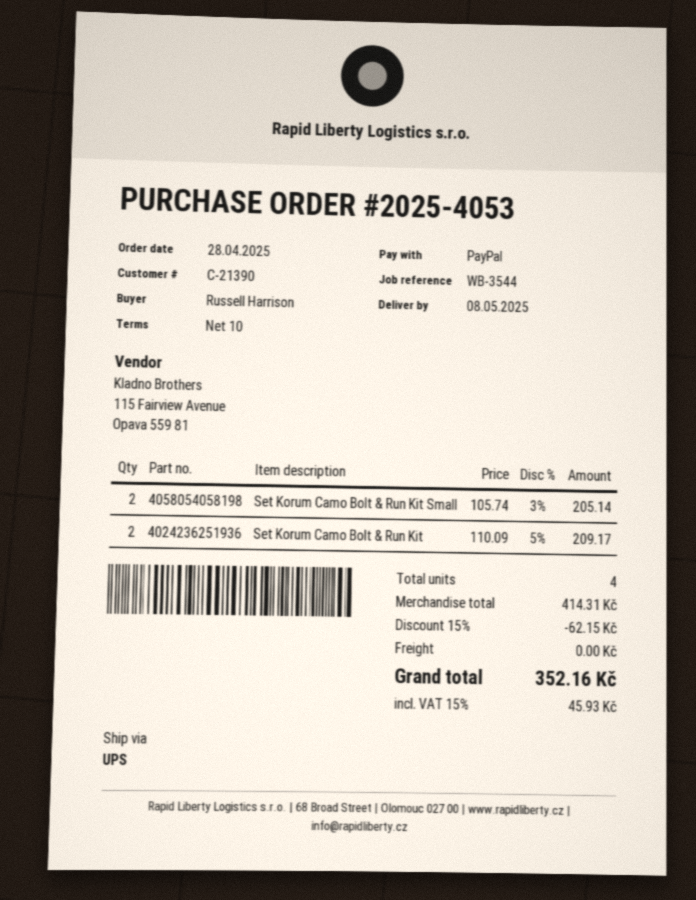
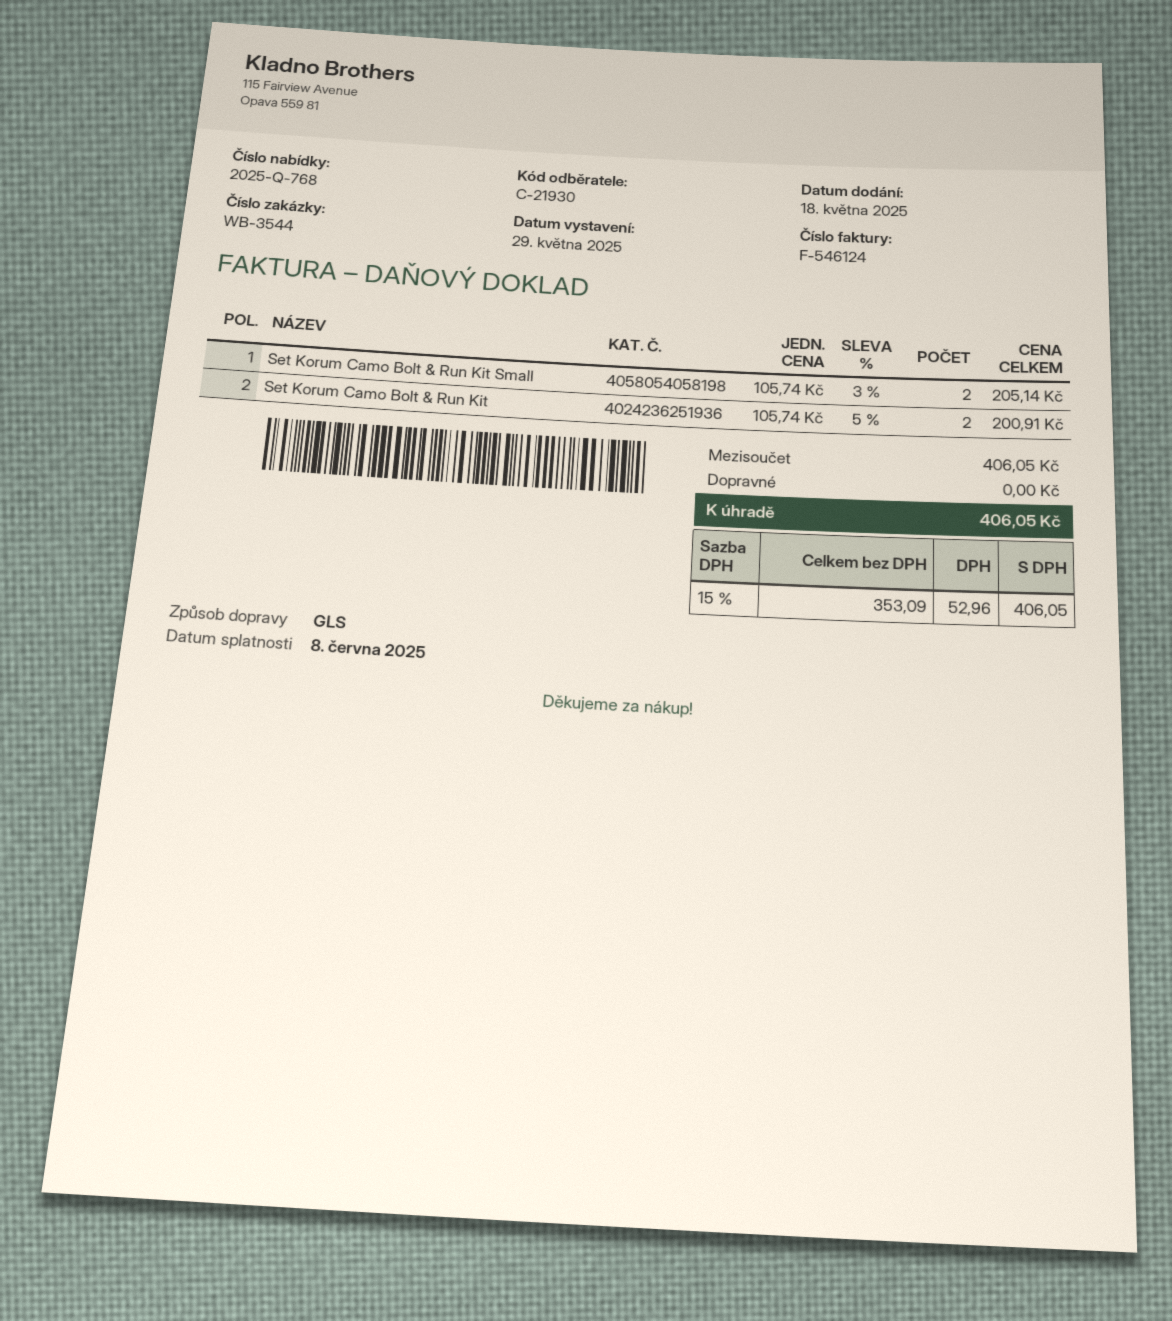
delivery date: 2025-05-08 -> 2025-05-18
customer number: C-21390 -> C-21930
shipping method: UPS -> GLS
Set Korum Camo Bolt & Run Kit: 2 x 110.09 - 5% = 209.17 -> 2 x 105.74 - 5% = 200.91
subtotal: 414.31 -> 406.05
discount: 15% = 62.15 -> none
tax: 15% = 45.93 -> 15% = 52.96
total: 352.16 -> 406.05

